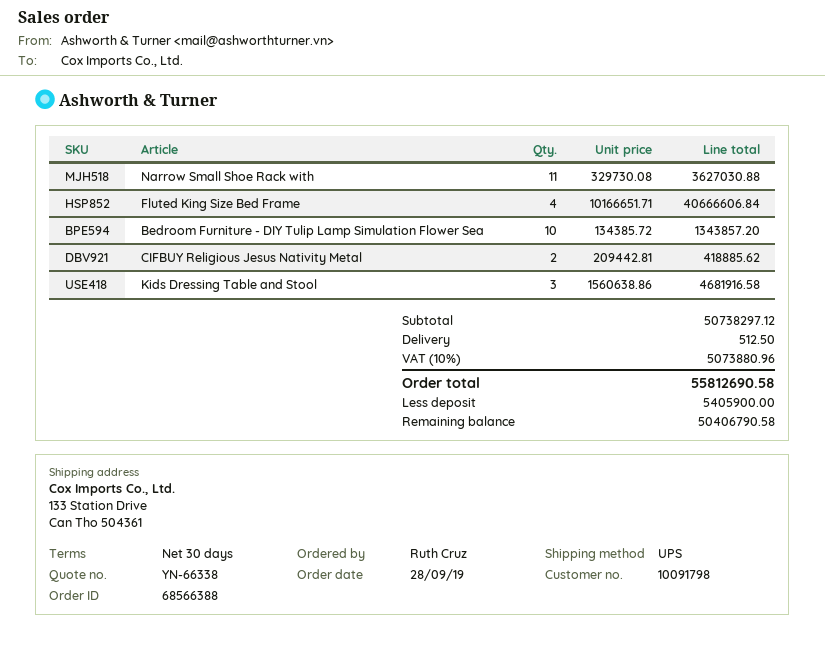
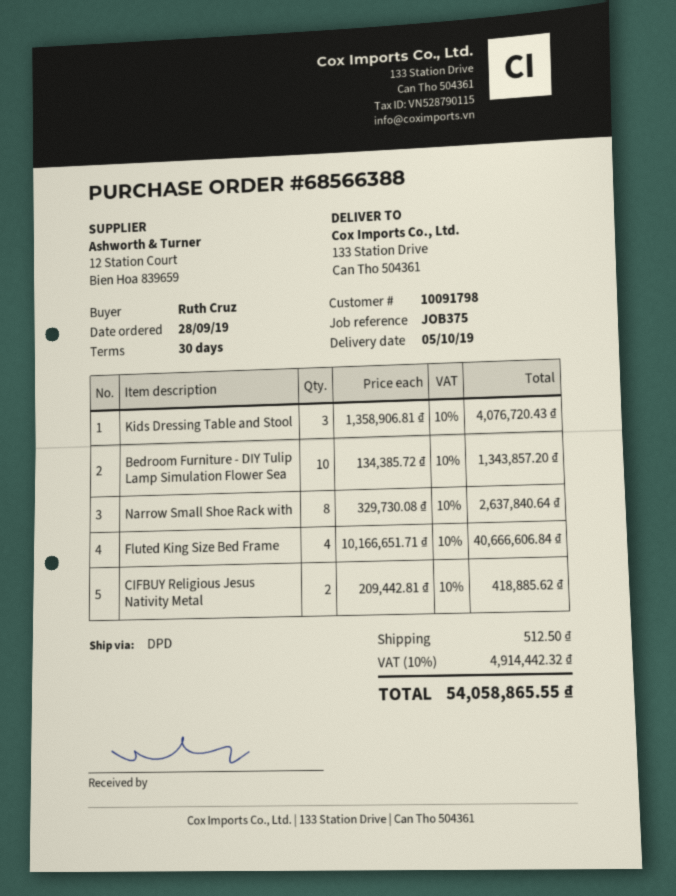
shipping method: UPS -> DPD
Narrow Small Shoe Rack with: 11 x 329730.08 = 3627030.88 -> 8 x 329730.08 = 2637840.64
Kids Dressing Table and Stool: 3 x 1560638.86 = 4681916.58 -> 3 x 1358906.81 = 4076720.43
tax: 10% = 5073880.96 -> 10% = 4914442.32
total: 55812690.58 -> 54058865.55

